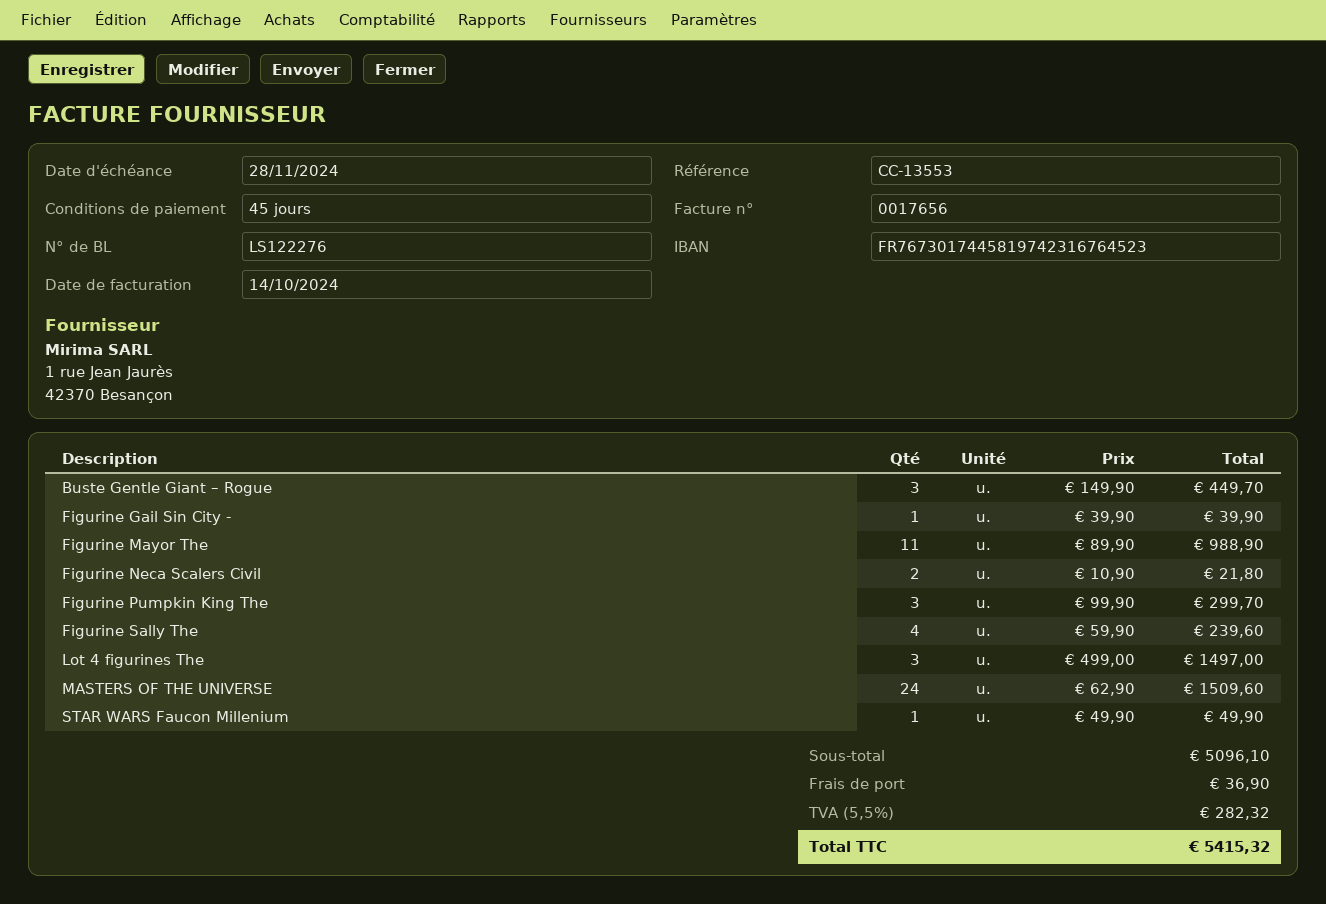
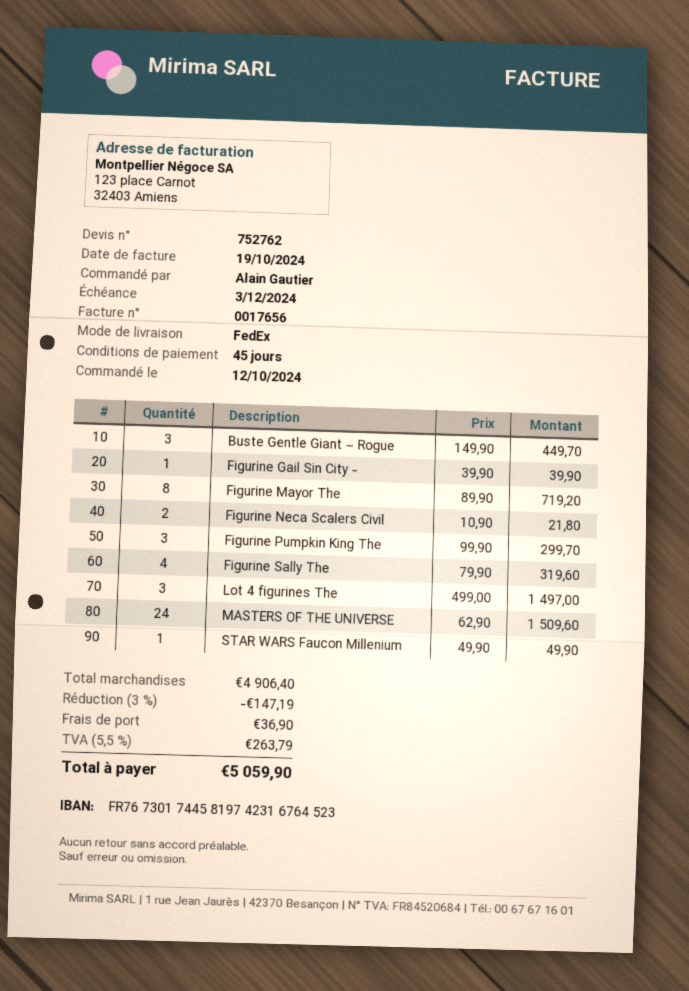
invoice date: 2024-10-14 -> 2024-10-19
due date: 2024-11-28 -> 2024-12-03
Figurine Mayor The: 11 x 89.90 = 988.90 -> 8 x 89.90 = 719.20
Figurine Sally The: 4 x 59.90 = 239.60 -> 4 x 79.90 = 319.60
subtotal: 5096.10 -> 4906.40
discount: none -> 3% = 147.19
tax: 5.5% = 282.32 -> 5.5% = 263.79
total: 5415.32 -> 5059.90

